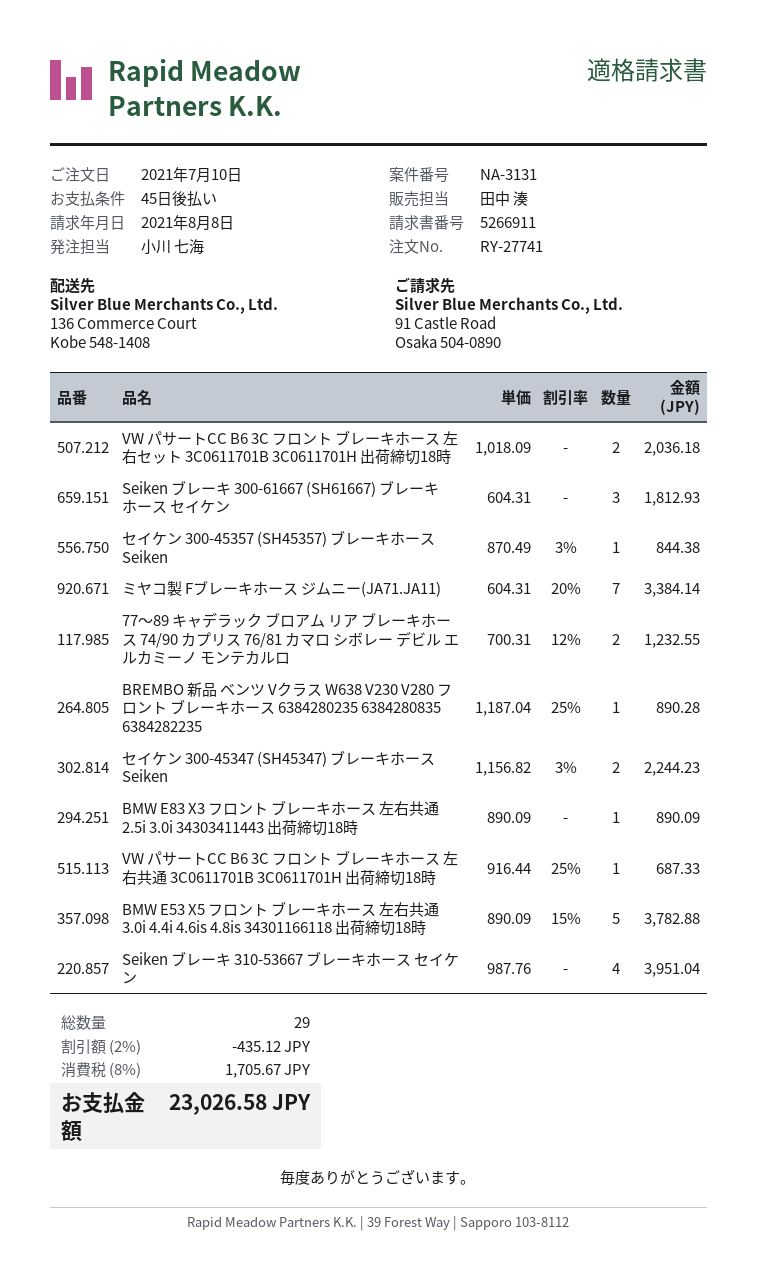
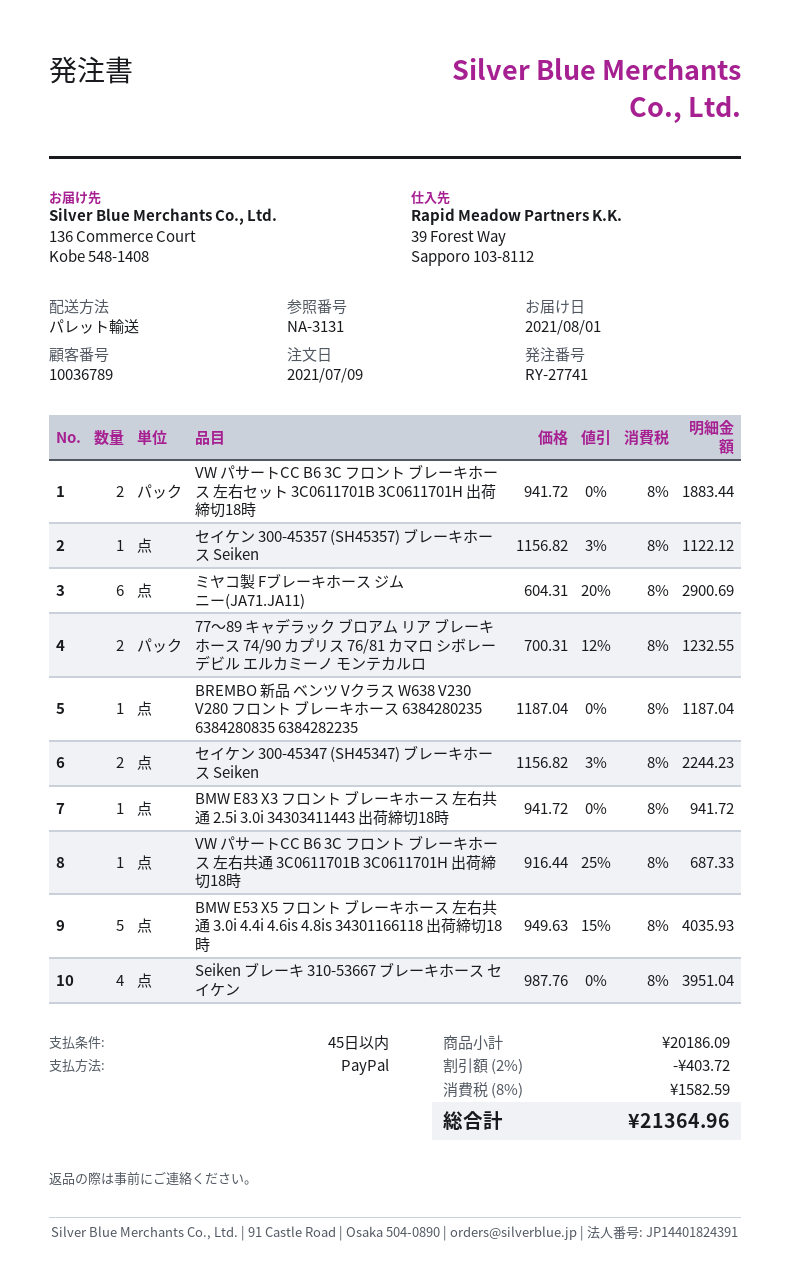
order date: 2021-07-10 -> 2021-07-09
VW パサートCC B6 3C フロント ブレーキホース 左右セット 3C0611701B 3C0611701H 出荷締切18時: 2 x 1018.09 = 2036.18 -> 2 x 941.72 = 1883.44
Seiken ブレーキ 300-61667 (SH61667) ブレーキホース セイケン: 3 x 604.31 = 1812.93 -> none
セイケン 300-45357 (SH45357) ブレーキホース Seiken: 1 x 870.49 - 3% = 844.38 -> 1 x 1156.82 - 3% = 1122.12
ミヤコ製 Fブレーキホース ジムニー(JA71.JA11): 7 x 604.31 - 20% = 3384.14 -> 6 x 604.31 - 20% = 2900.69
BREMBO 新品 ベンツ Vクラス W638 V230 V280 フロント ブレーキホース 6384280235 6384280835 6384282235: 1 x 1187.04 - 25% = 890.28 -> 1 x 1187.04 = 1187.04
BMW E83 X3 フロント ブレーキホース 左右共通 2.5i 3.0i 34303411443 出荷締切18時: 1 x 890.09 = 890.09 -> 1 x 941.72 = 941.72
BMW E53 X5 フロント ブレーキホース 左右共通 3.0i 4.4i 4.6is 4.8is 34301166118 出荷締切18時: 5 x 890.09 - 15% = 3782.88 -> 5 x 949.63 - 15% = 4035.93
discount: 2% = 435.12 -> 2% = 403.72
tax: 8% = 1705.67 -> 8% = 1582.59
total: 23026.58 -> 21364.96

